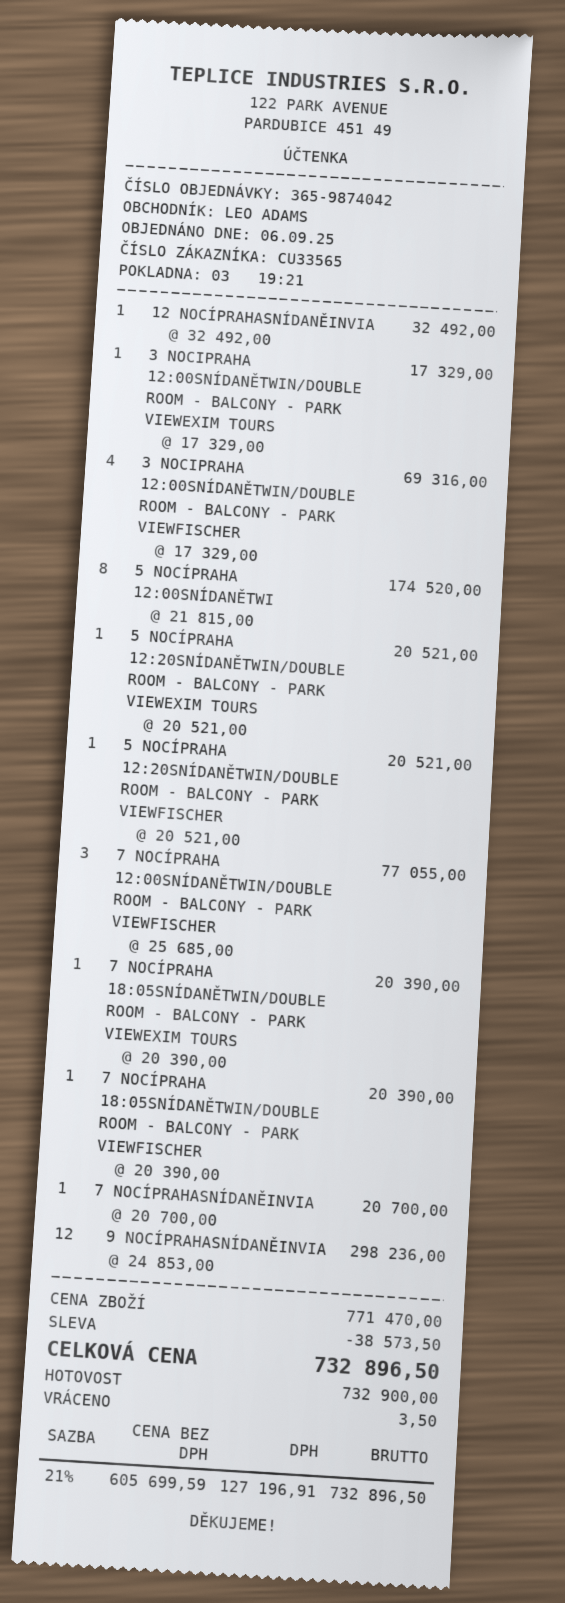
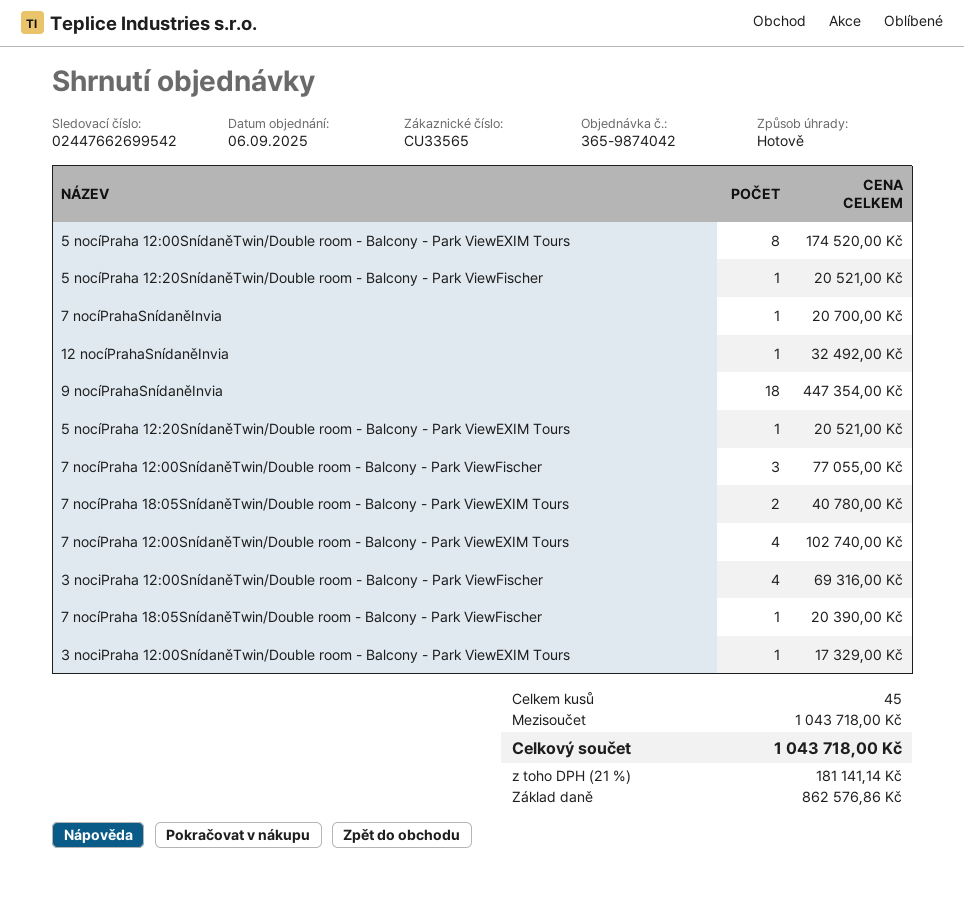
7 NOCÍPRAHA 18:05SNÍDANĚTWIN/DOUBLE ROOM - BALCONY - PARK VIEWEXIM TOURS: 1 for 20390.00 -> 2 for 40780.00
9 NOCÍPRAHASNÍDANĚINVIA: 12 for 298236.00 -> 18 for 447354.00
7 nocíPraha 12:00SnídaněTwin/Double room - Balcony - Park ViewEXIM Tours: none -> 4 for 102740.00
subtotal: 771470.00 -> 1043718.00
discount: 38573.50 -> none
net: 605699.59 -> 862576.86
tax: 21% = 127196.91 -> 21% = 181141.14
total: 732896.50 -> 1043718.00

